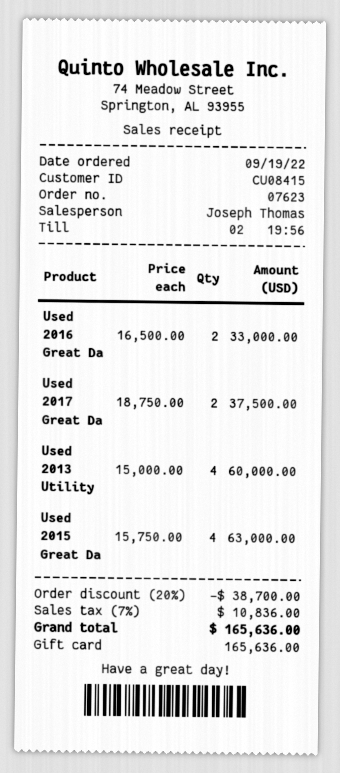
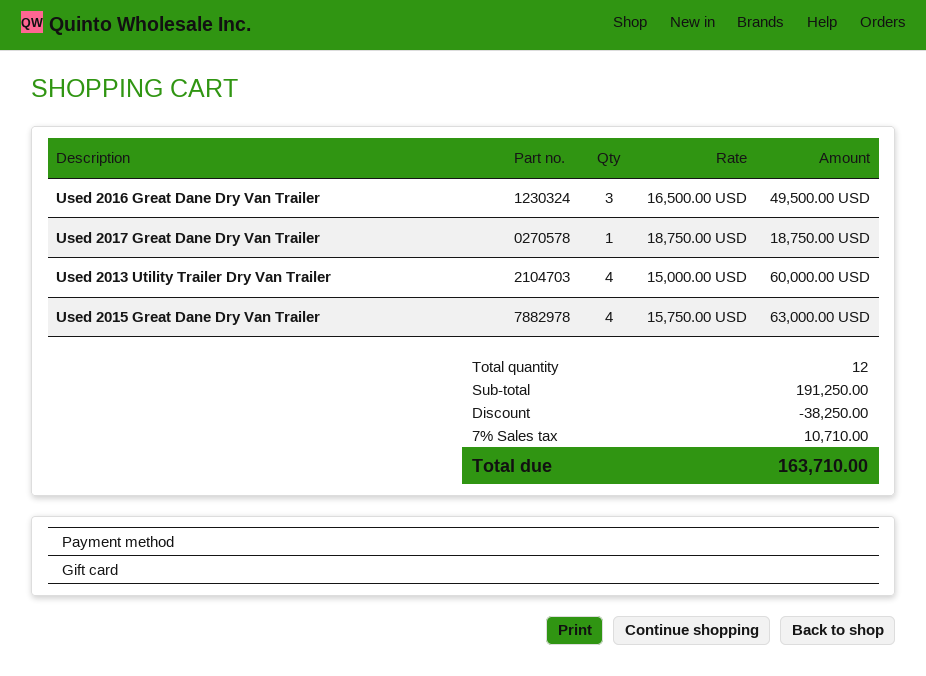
Used 2016 Great Da: 2 x 16500.00 = 33000.00 -> 3 x 16500.00 = 49500.00
Used 2017 Great Da: 2 x 18750.00 = 37500.00 -> 1 x 18750.00 = 18750.00
discount: 38700.00 -> 38250.00
tax: 7% = 10836.00 -> 7% = 10710.00
total: 165636.00 -> 163710.00

